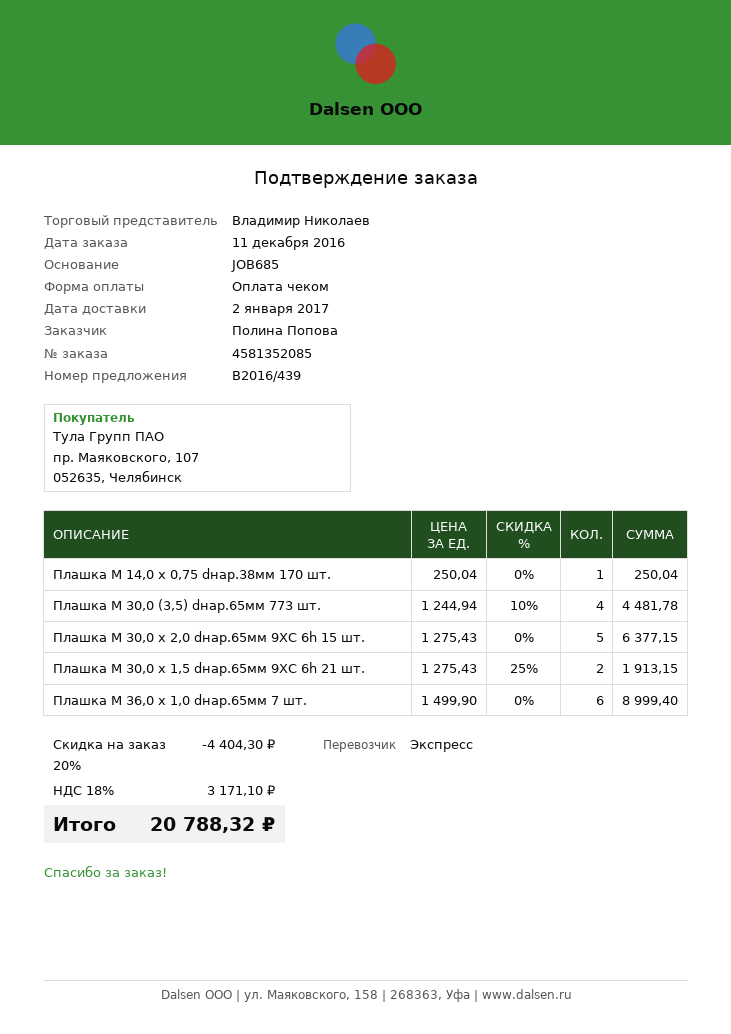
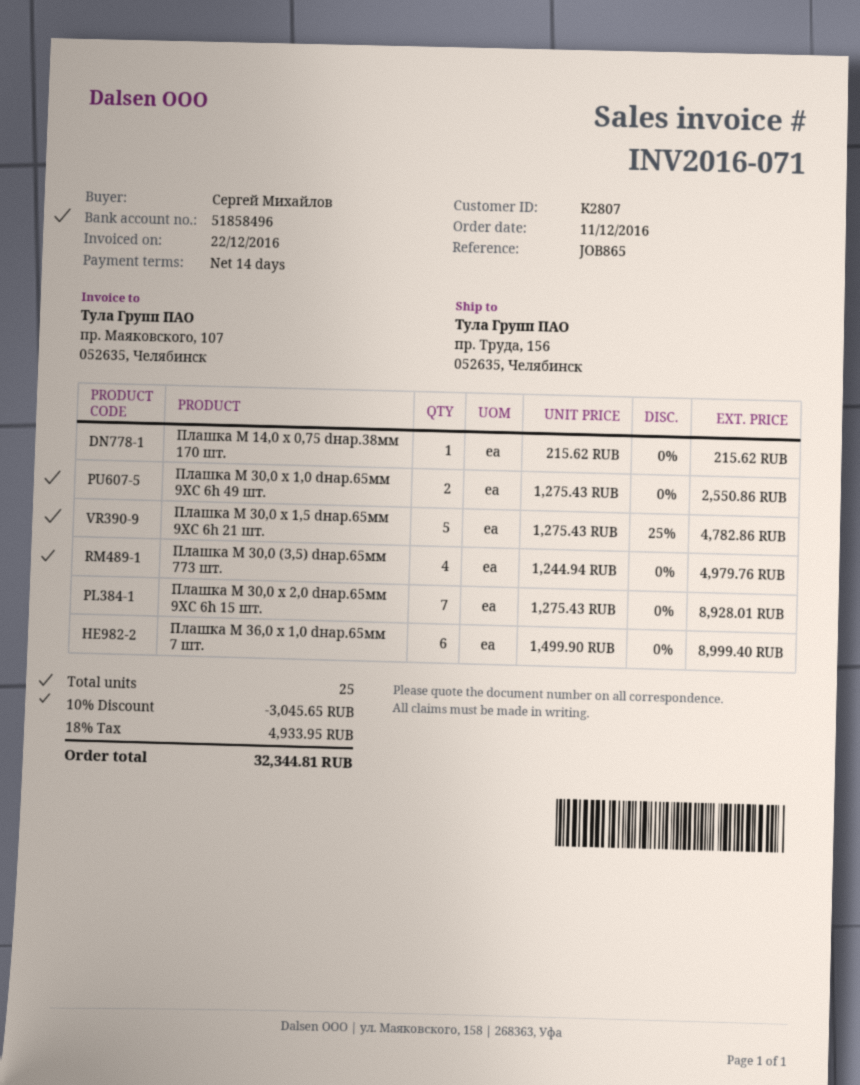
reference: JOB685 -> JOB865
ordered by: Полина Попова -> Сергей Михайлов
Плашка М 14,0 х 0,75 dнар.38мм 170 шт.: 1 x 250.04 = 250.04 -> 1 x 215.62 = 215.62
Плашка М 30,0 (3,5) dнар.65мм 773 шт.: 4 x 1244.94 - 10% = 4481.78 -> 4 x 1244.94 = 4979.76
Плашка М 30,0 х 2,0 dнар.65мм 9ХС 6h 15 шт.: 5 x 1275.43 = 6377.15 -> 7 x 1275.43 = 8928.01
Плашка М 30,0 х 1,5 dнар.65мм 9ХС 6h 21 шт.: 2 x 1275.43 - 25% = 1913.15 -> 5 x 1275.43 - 25% = 4782.86
Плашка М 30,0 х 1,0 dнар.65мм 9ХС 6h 49 шт.: none -> 2 x 1275.43 = 2550.86
discount: 20% = 4404.30 -> 10% = 3045.65
tax: 18% = 3171.10 -> 18% = 4933.95
total: 20788.32 -> 32344.81

